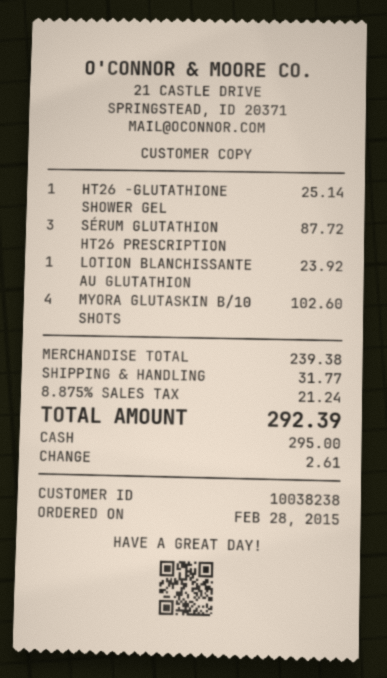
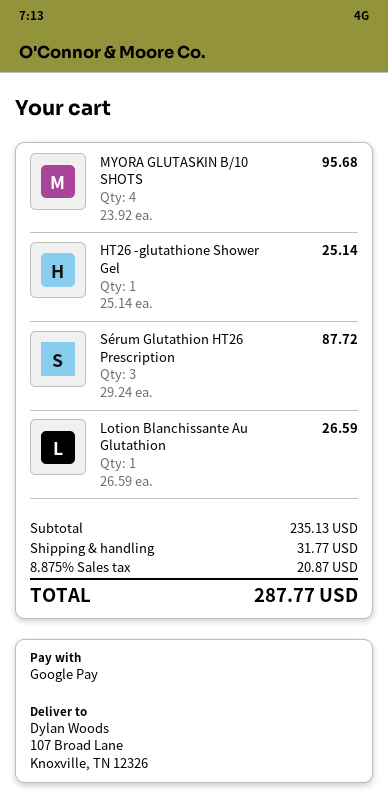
payment method: cash -> Google Pay
LOTION BLANCHISSANTE AU GLUTATHION: 1 for 23.92 -> 1 for 26.59
MYORA GLUTASKIN B/10 SHOTS: 4 for 102.60 -> 4 for 95.68
subtotal: 239.38 -> 235.13
tax: 8.875% = 21.24 -> 8.875% = 20.87
total: 292.39 -> 287.77

